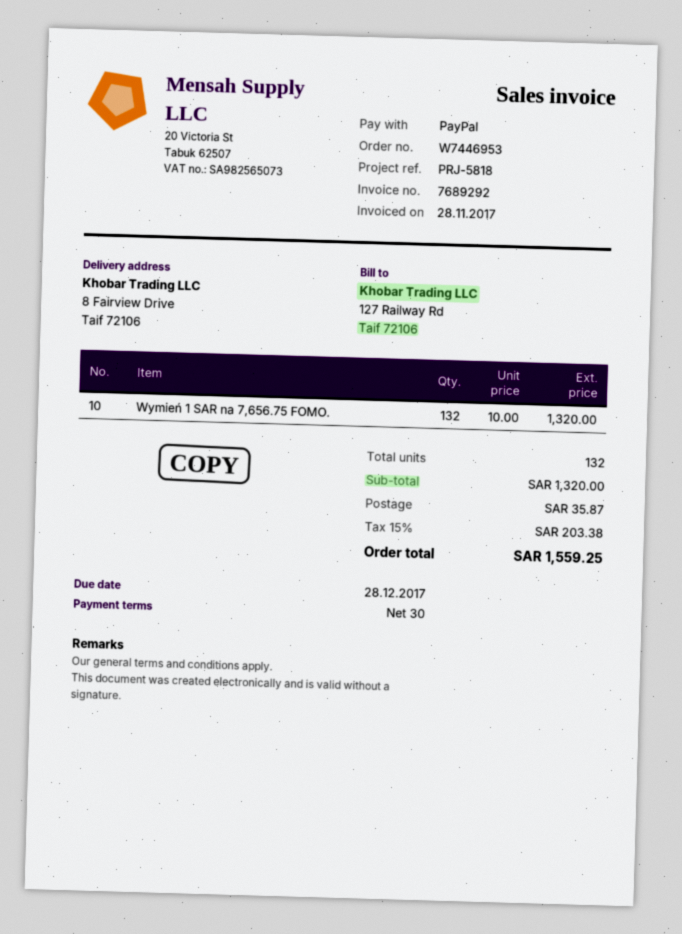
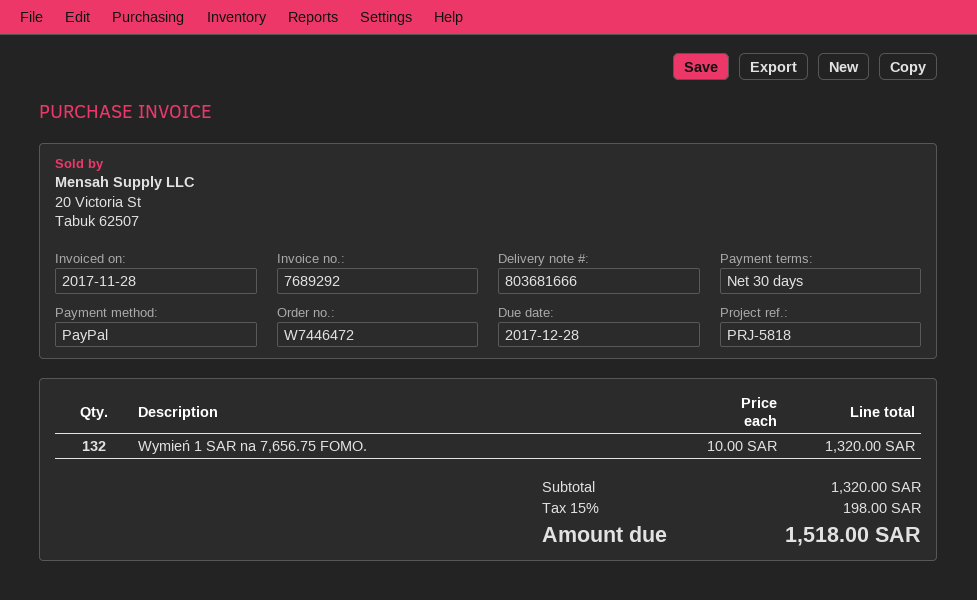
order number: W7446953 -> W7446472
shipping: 35.87 -> none
tax: 15% = 203.38 -> 15% = 198.00
total: 1559.25 -> 1518.00

